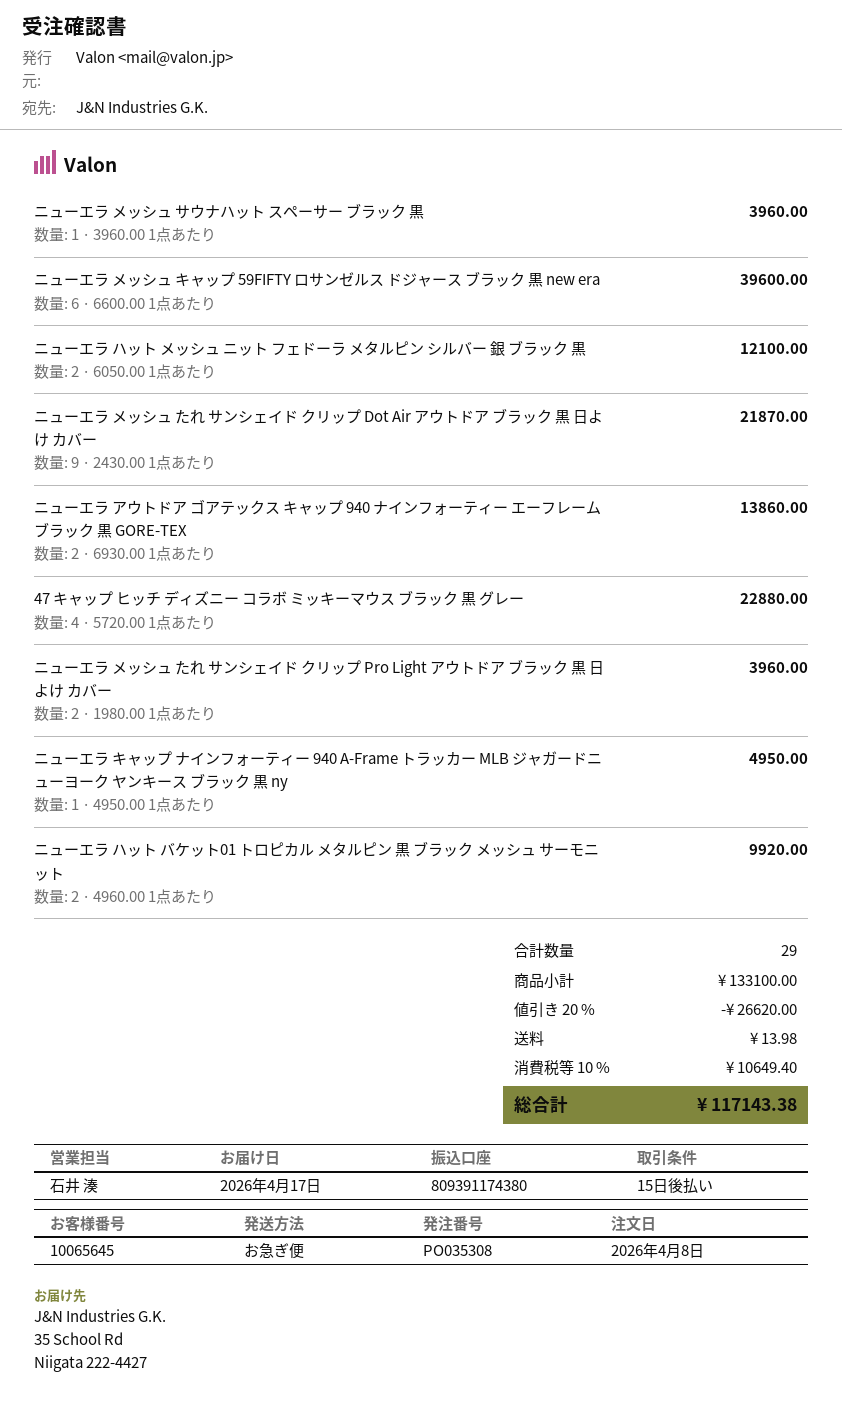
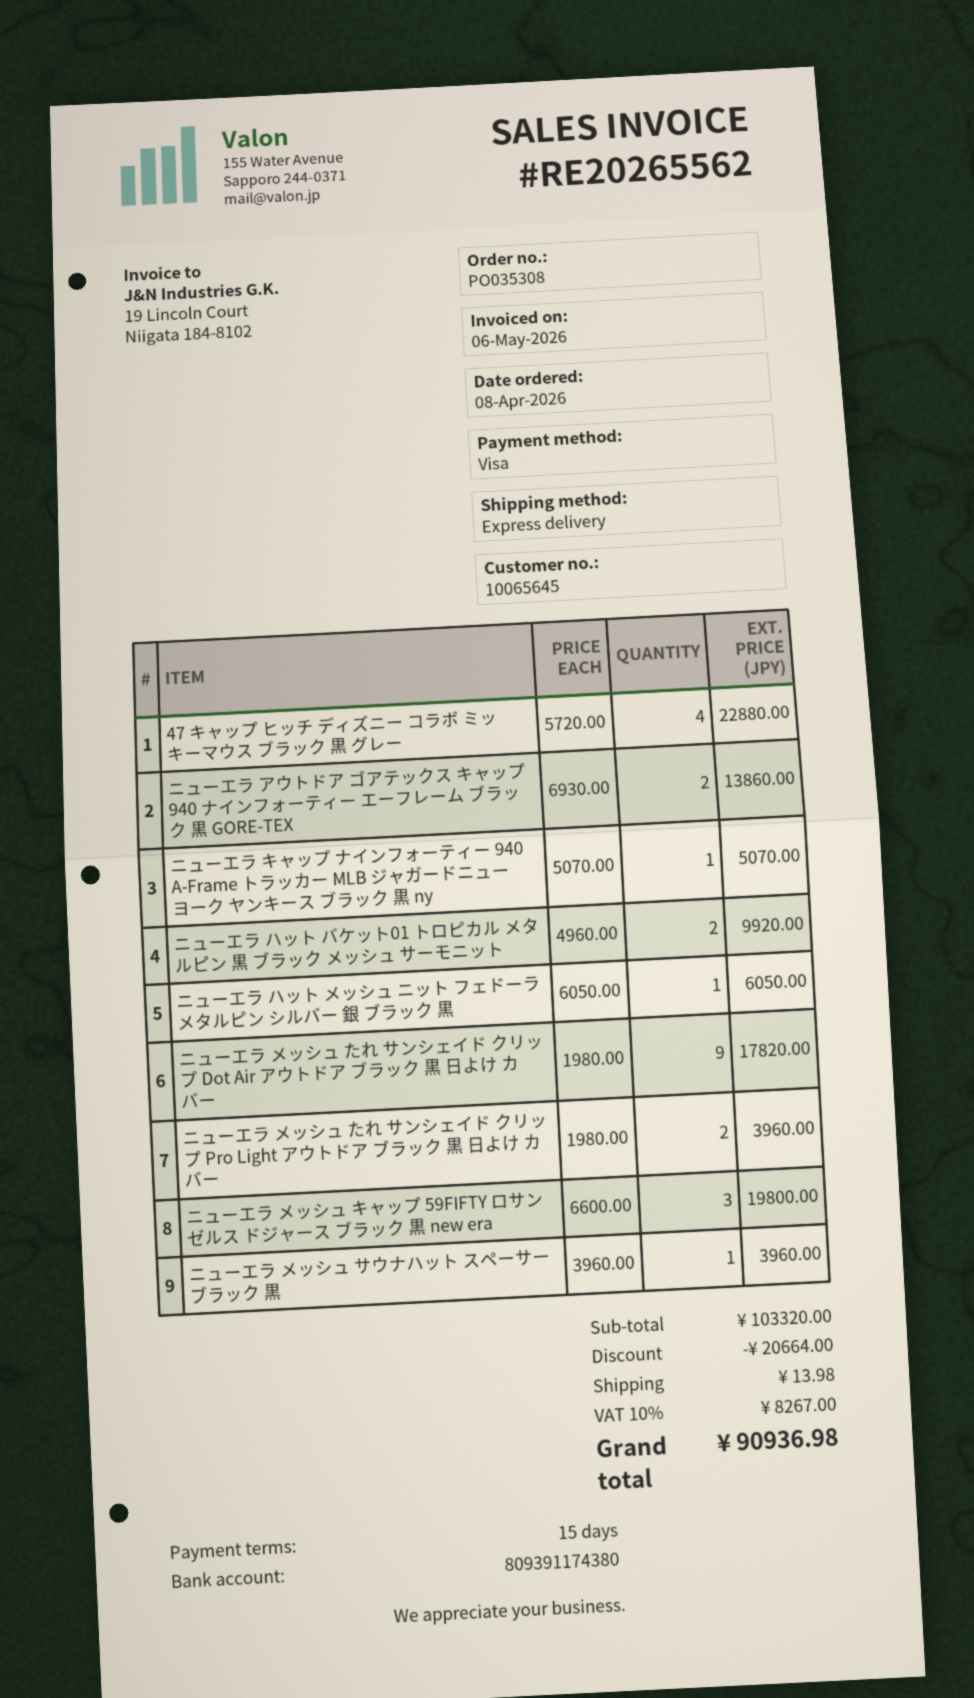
ニューエラ メッシュ キャップ 59FIFTY ロサンゼルス ドジャース ブラック 黒 new era: 6 x 6600.00 = 39600.00 -> 3 x 6600.00 = 19800.00
ニューエラ ハット メッシュ ニット フェドーラ メタルピン シルバー 銀 ブラック 黒: 2 x 6050.00 = 12100.00 -> 1 x 6050.00 = 6050.00
ニューエラ メッシュ たれ サンシェイド クリップ Dot Air アウトドア ブラック 黒 日よけ カバー: 9 x 2430.00 = 21870.00 -> 9 x 1980.00 = 17820.00
ニューエラ キャップ ナインフォーティー 940 A-Frame トラッカー MLB ジャガードニューヨーク ヤンキース ブラック 黒 ny: 1 x 4950.00 = 4950.00 -> 1 x 5070.00 = 5070.00
subtotal: 133100.00 -> 103320.00
discount: 26620.00 -> 20664.00
tax: 10% = 10649.40 -> 10% = 8267.00
total: 117143.38 -> 90936.98

